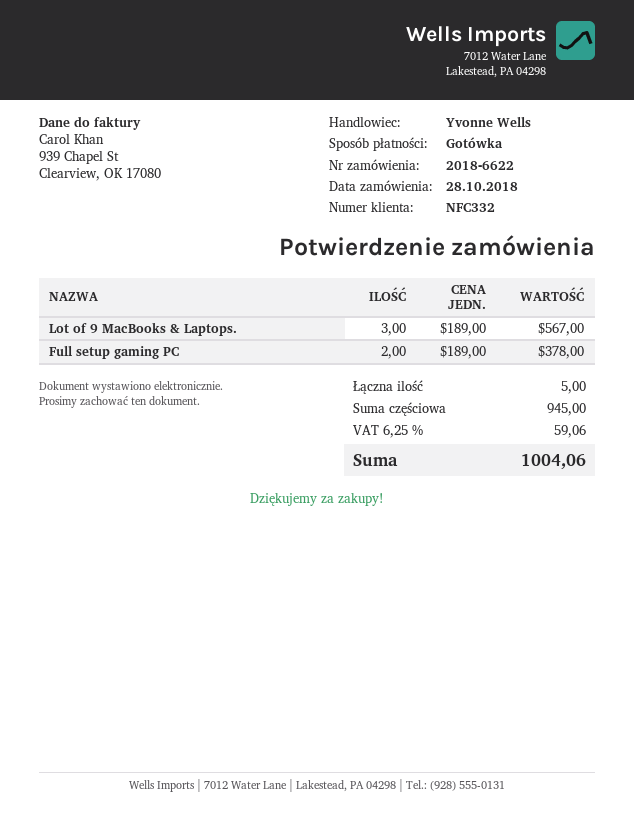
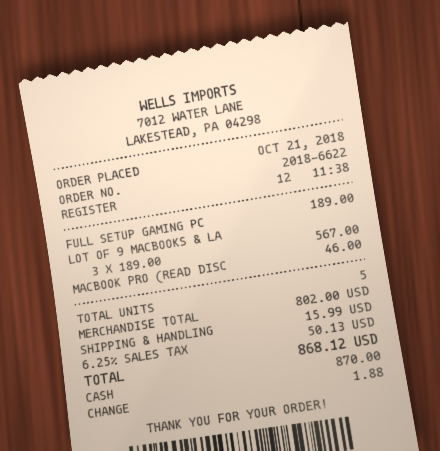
order date: 2018-10-28 -> 2018-10-21
Full setup gaming PC: 2 x 189.00 = 378.00 -> 1 x 189.00 = 189.00
MACBOOK PRO (READ DISC: none -> 1 x 46.00 = 46.00
subtotal: 945.00 -> 802.00
shipping: none -> 15.99
tax: 6.25% = 59.06 -> 6.25% = 50.13
total: 1004.06 -> 868.12

